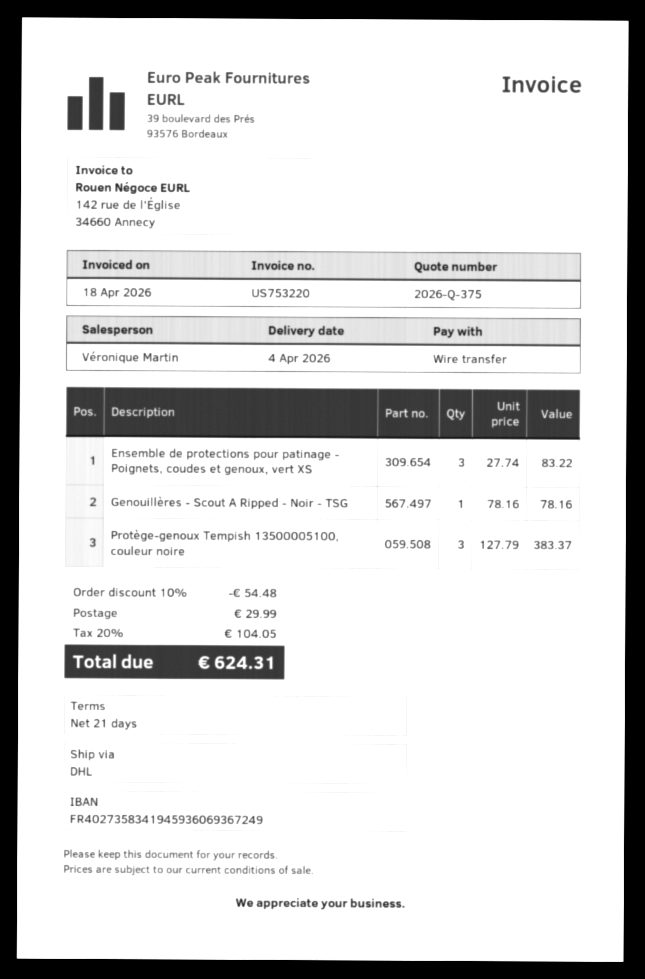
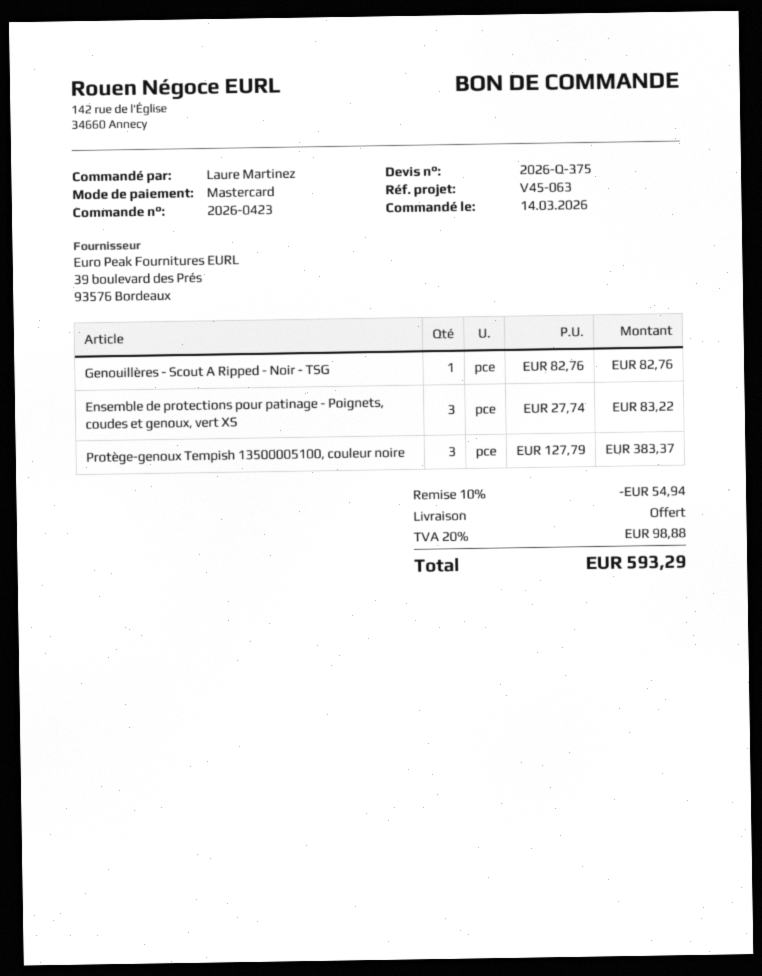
payment method: bank transfer -> Mastercard
Genouillères - Scout A Ripped - Noir - TSG: 1 x 78.16 = 78.16 -> 1 x 82.76 = 82.76
discount: 10% = 54.48 -> 10% = 54.94
shipping: 29.99 -> 0.00
tax: 20% = 104.05 -> 20% = 98.88
total: 624.31 -> 593.29

